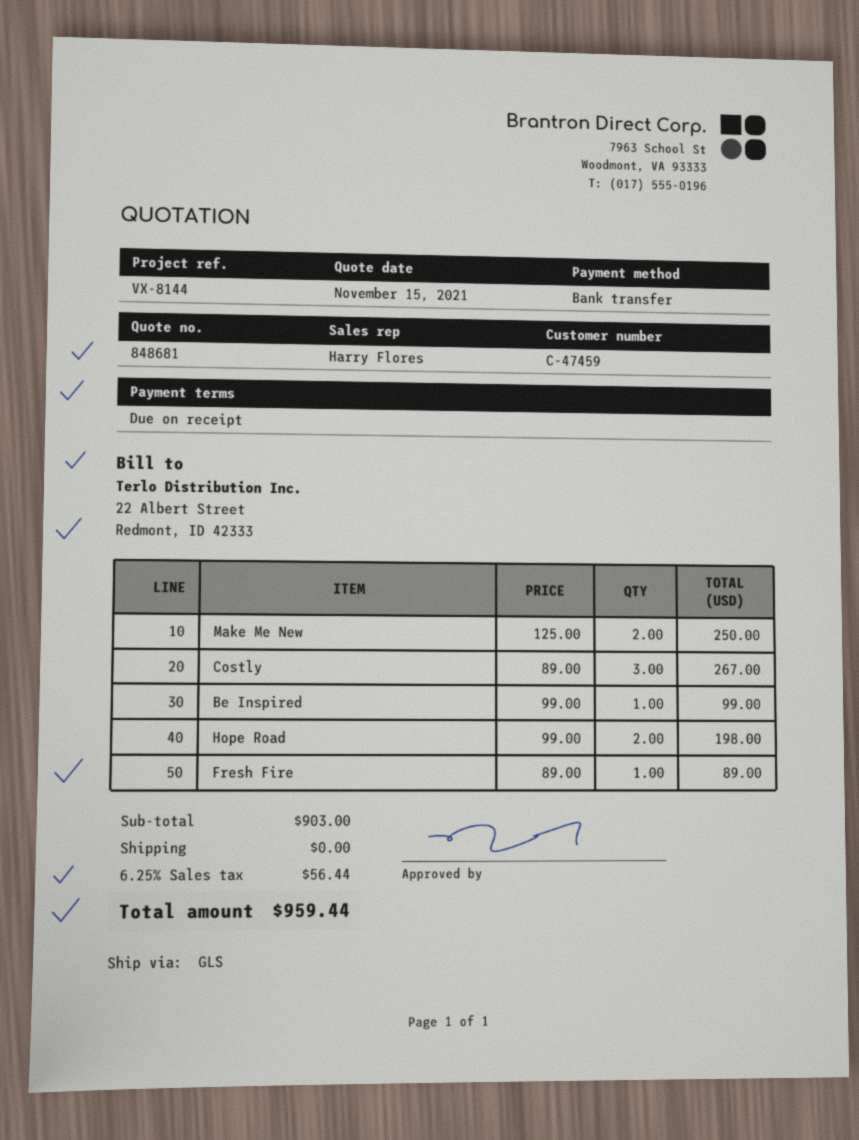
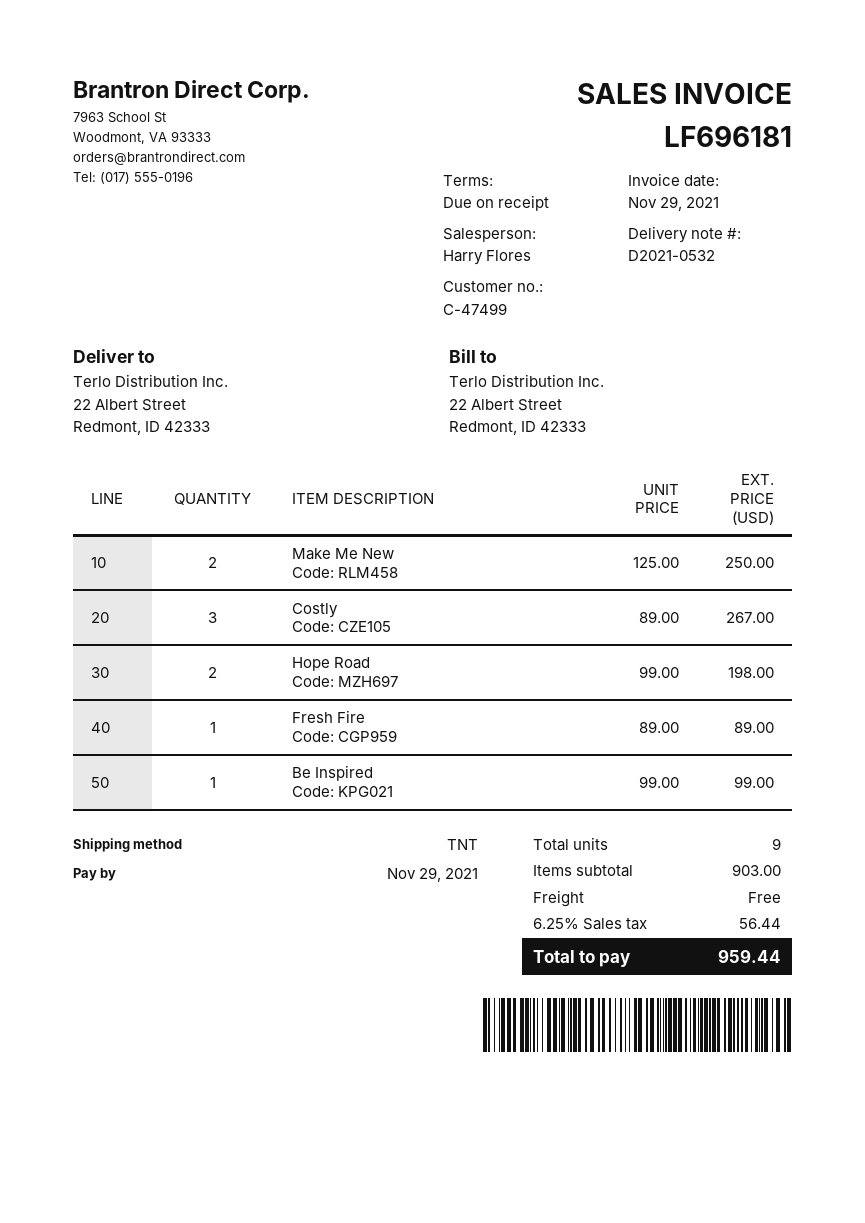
customer number: C-47459 -> C-47499
shipping method: GLS -> TNT

